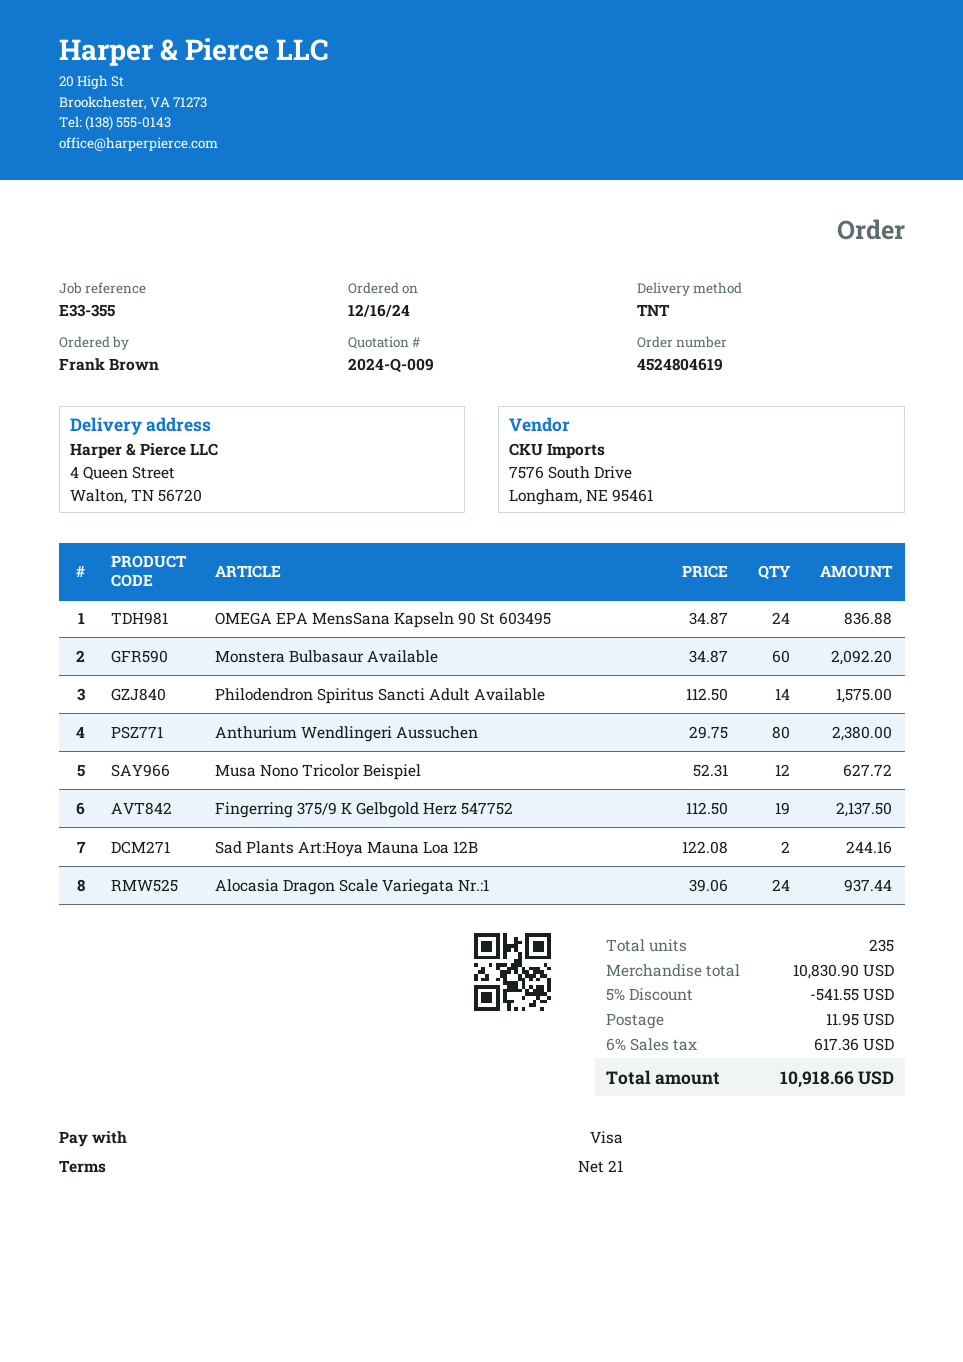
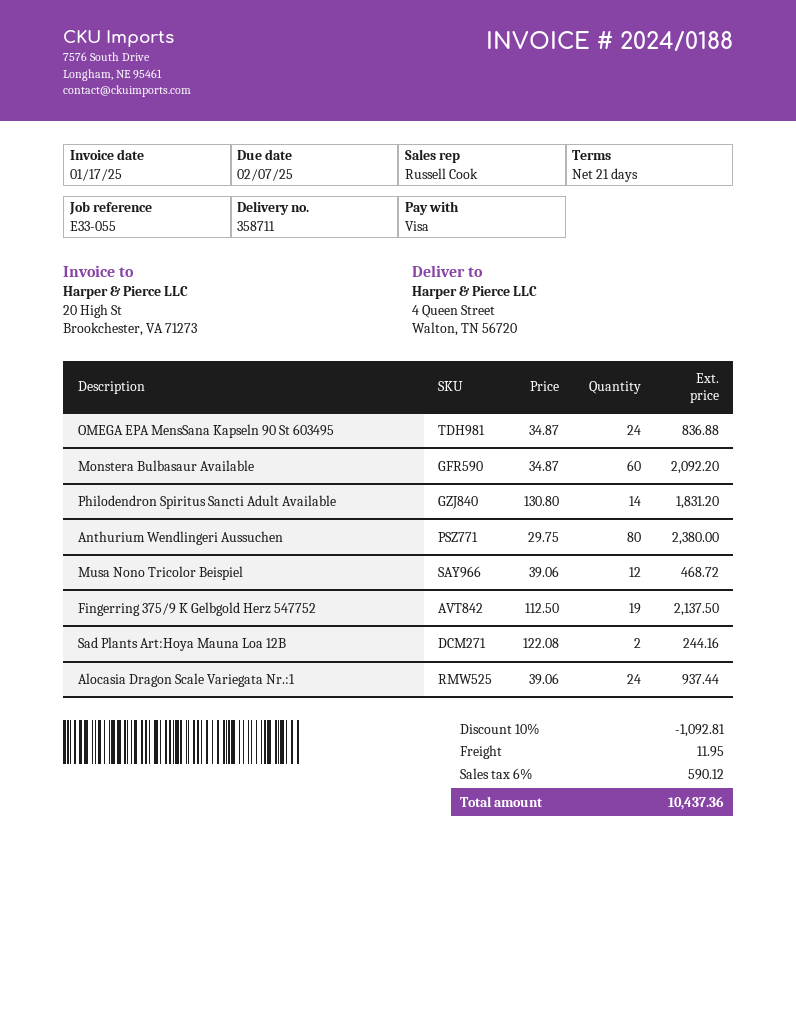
reference: E33-355 -> E33-055
Philodendron Spiritus Sancti Adult Available: 14 x 112.50 = 1575.00 -> 14 x 130.80 = 1831.20
Musa Nono Tricolor Beispiel: 12 x 52.31 = 627.72 -> 12 x 39.06 = 468.72
discount: 5% = 541.55 -> 10% = 1092.81
tax: 6% = 617.36 -> 6% = 590.12
total: 10918.66 -> 10437.36

